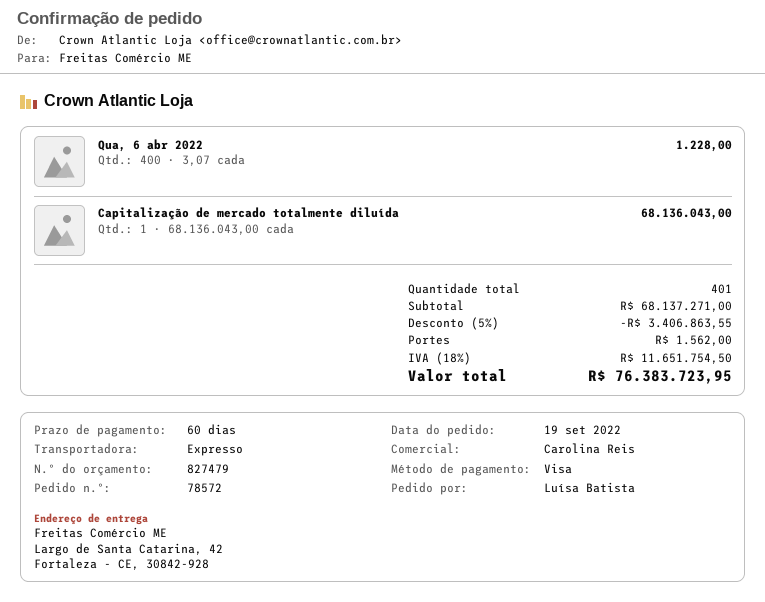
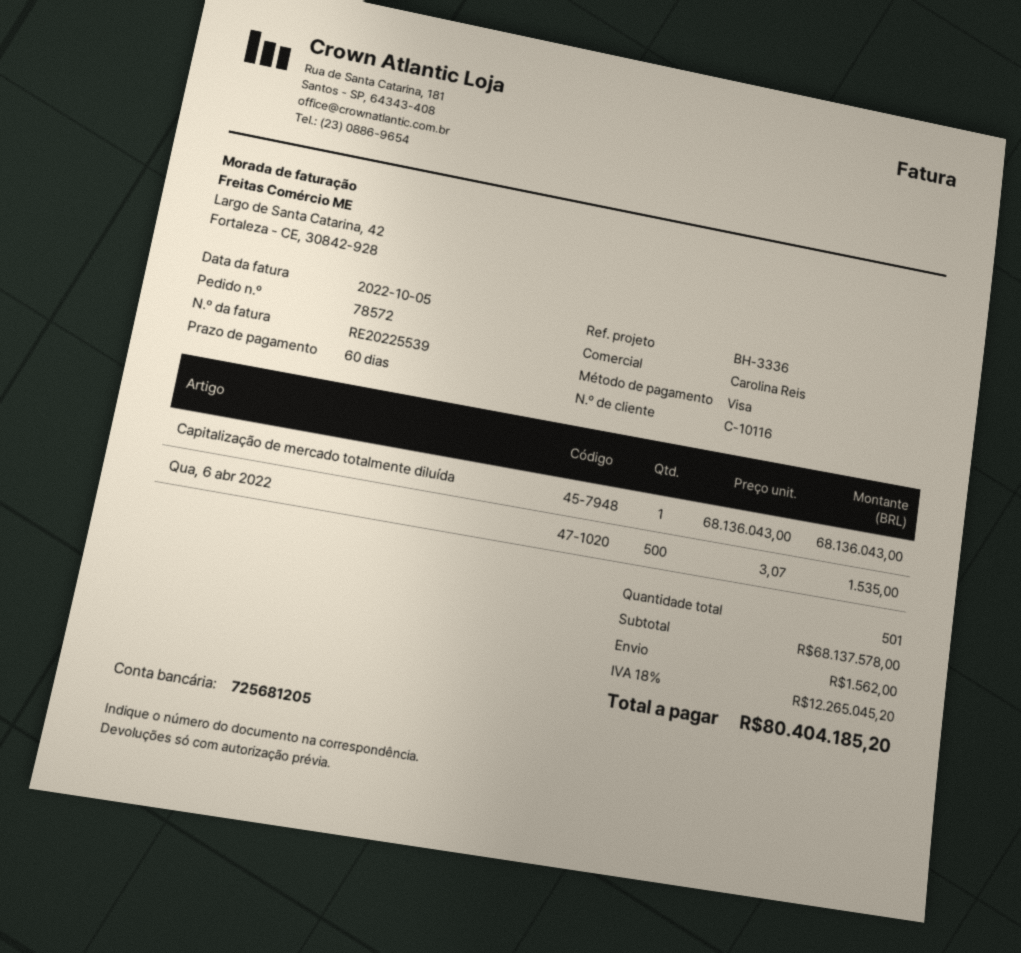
Qua, 6 abr 2022: 400 x 3.07 = 1228.00 -> 500 x 3.07 = 1535.00
total quantity: 401 -> 501
subtotal: 68137271.00 -> 68137578.00
discount: 5% = 3406863.55 -> none
tax: 18% = 11651754.50 -> 18% = 12265045.20
total: 76383723.95 -> 80404185.20

